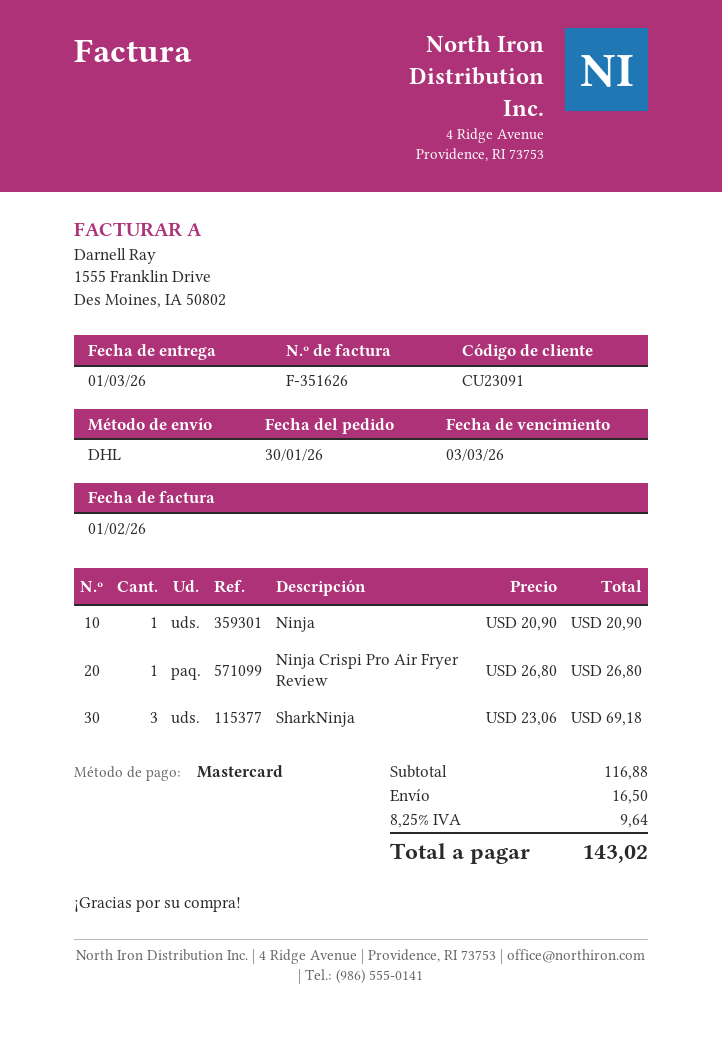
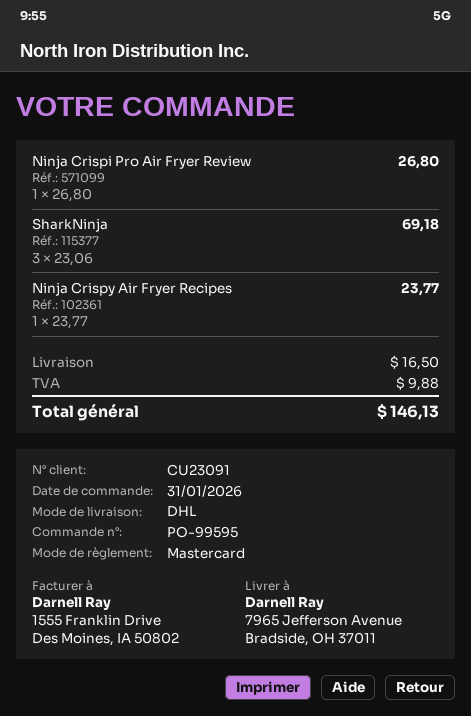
order date: 2026-01-30 -> 2026-01-31
Ninja: 1 x 20.90 = 20.90 -> none
Ninja Crispy Air Fryer Recipes: none -> 1 x 23.77 = 23.77
tax: 9.64 -> 9.88
total: 143.02 -> 146.13

